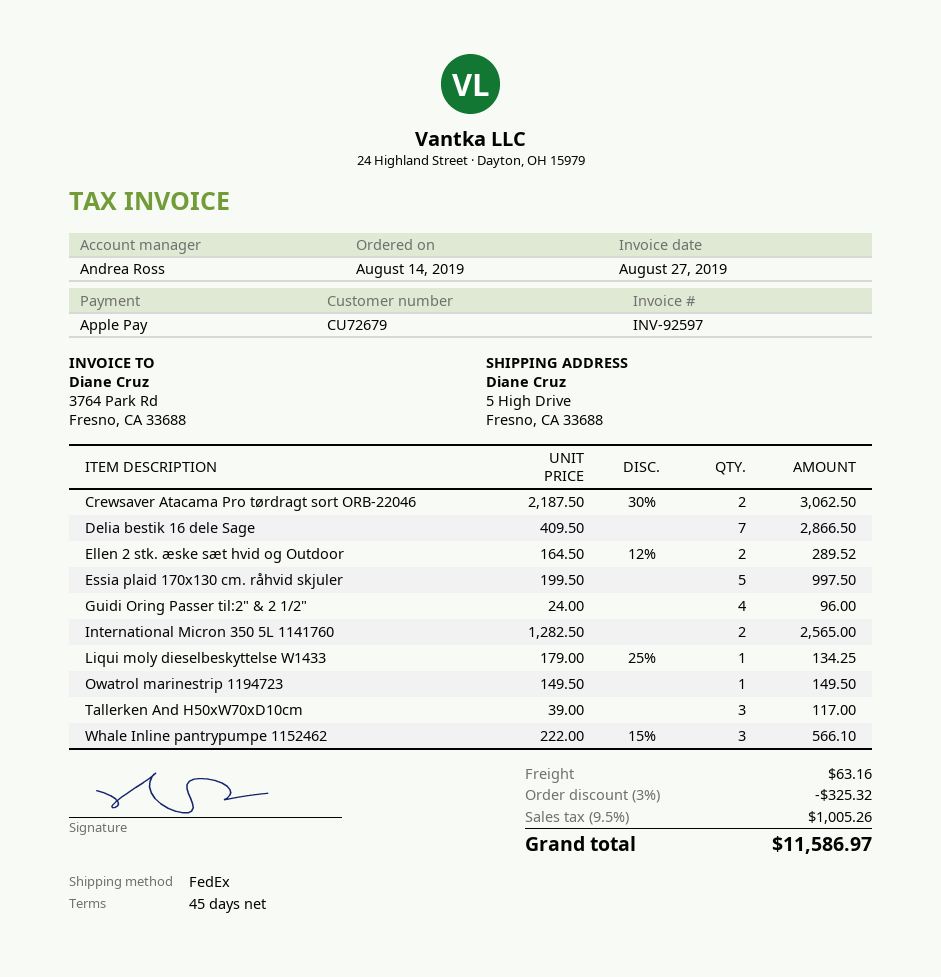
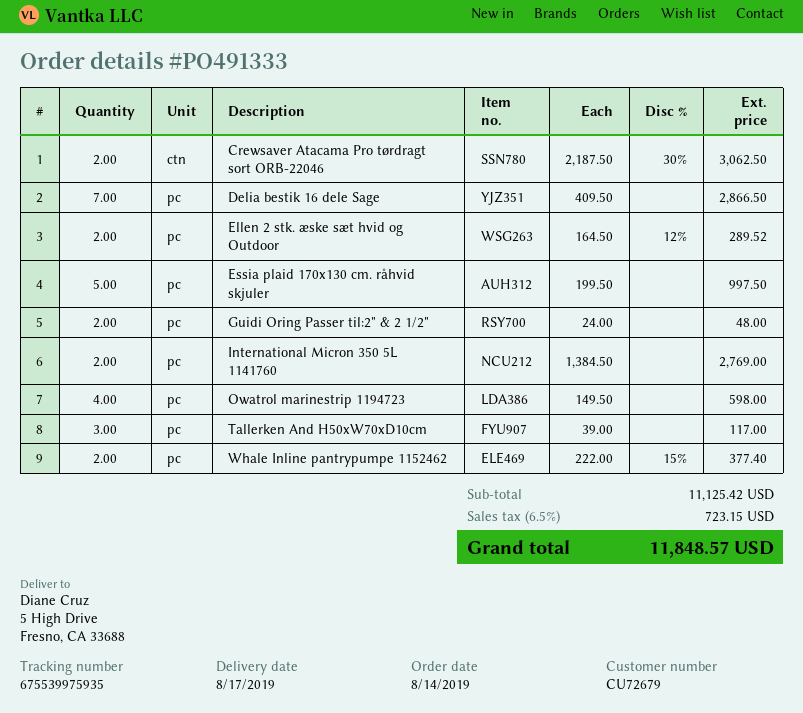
Guidi Oring Passer til:2" & 2 1/2": 4 x 24.00 = 96.00 -> 2 x 24.00 = 48.00
International Micron 350 5L 1141760: 2 x 1282.50 = 2565.00 -> 2 x 1384.50 = 2769.00
Liqui moly dieselbeskyttelse W1433: 1 x 179.00 - 25% = 134.25 -> none
Owatrol marinestrip 1194723: 1 x 149.50 = 149.50 -> 4 x 149.50 = 598.00
Whale Inline pantrypumpe 1152462: 3 x 222.00 - 15% = 566.10 -> 2 x 222.00 - 15% = 377.40
discount: 3% = 325.32 -> none
shipping: 63.16 -> none
tax: 9.5% = 1005.26 -> 6.5% = 723.15
total: 11586.97 -> 11848.57

